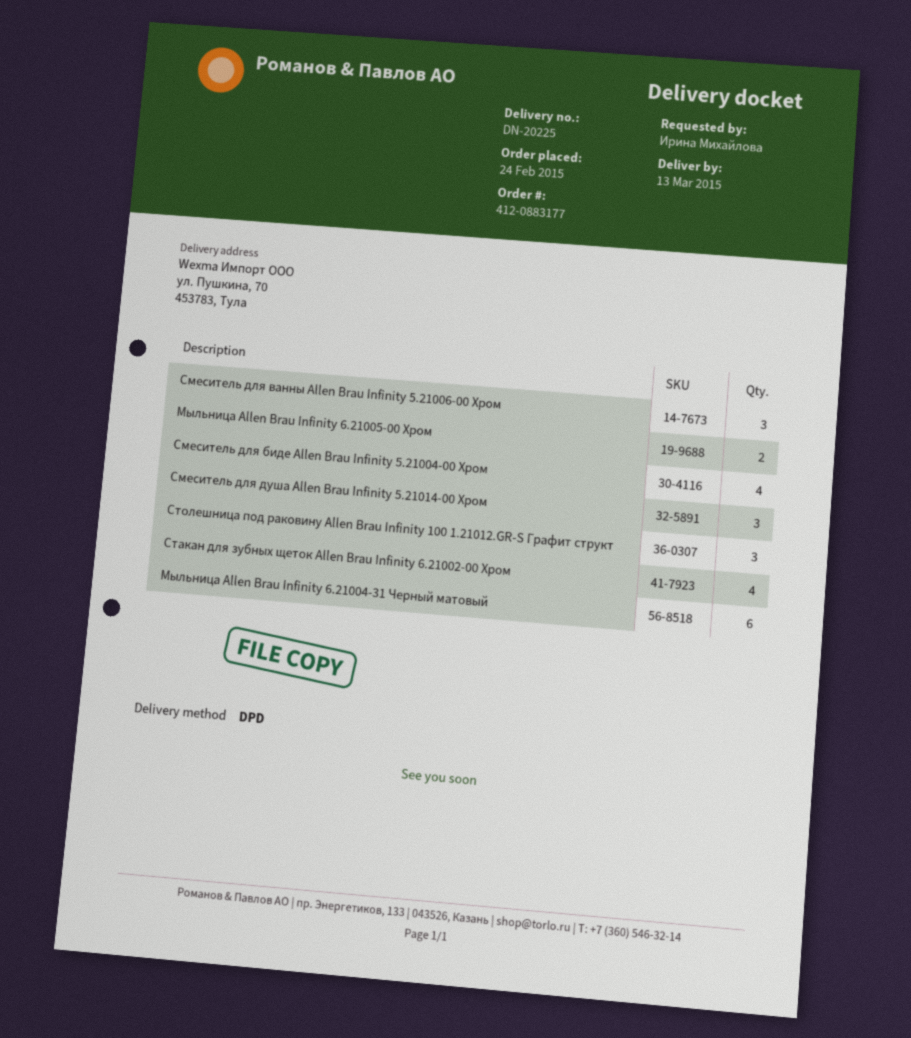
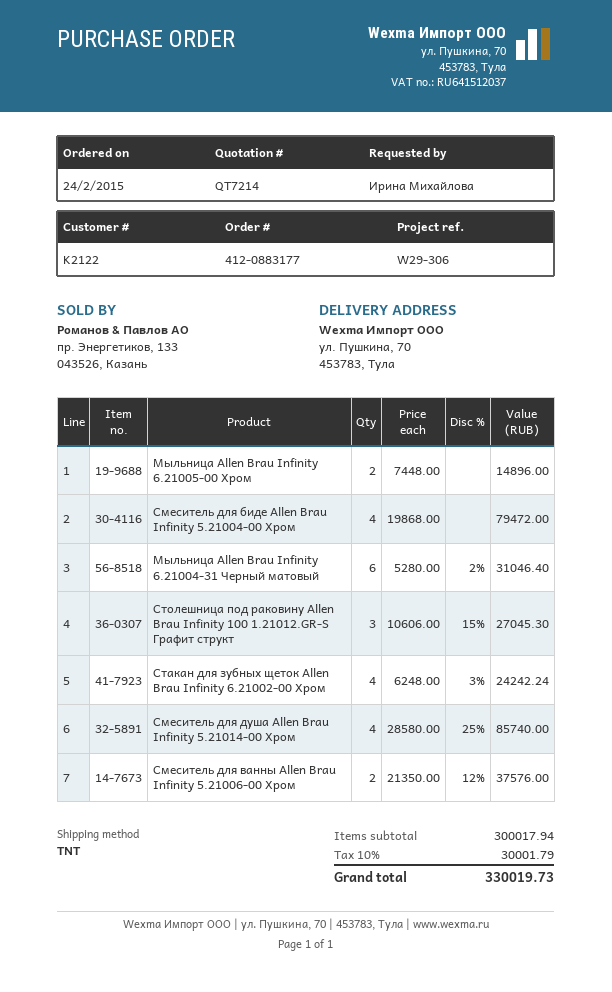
shipping method: DPD -> TNT
Смеситель для ванны Allen Brau Infinity 5.21006-00 Хром: 3 -> 2
Смеситель для душа Allen Brau Infinity 5.21014-00 Хром: 3 -> 4

